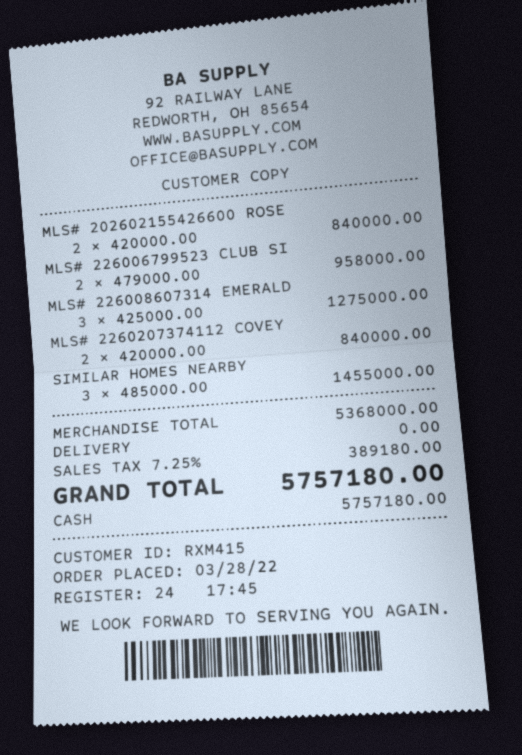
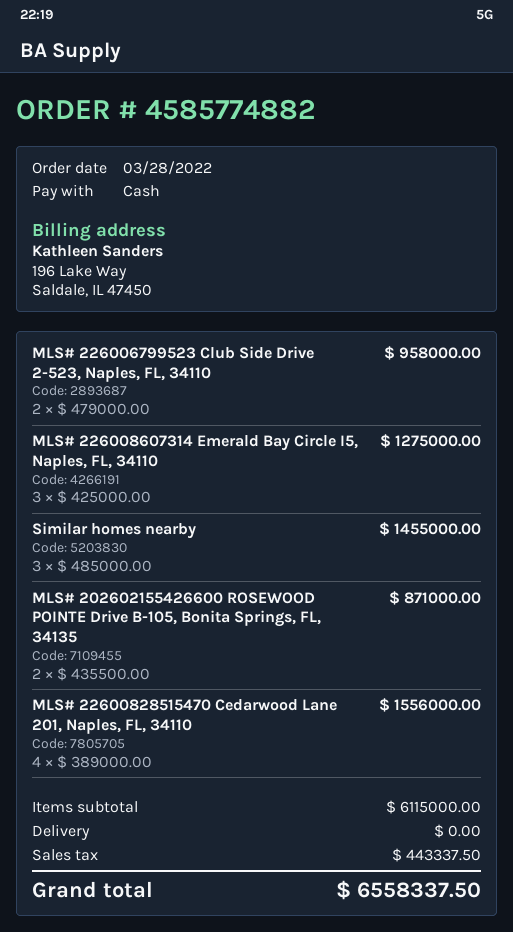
MLS# 202602155426600 ROSE: 2 x 420000.00 = 840000.00 -> 2 x 435500.00 = 871000.00
MLS# 2260207374112 COVEY: 2 x 420000.00 = 840000.00 -> none
MLS# 22600828515470 Cedarwood Lane 201, Naples, FL, 34110: none -> 4 x 389000.00 = 1556000.00
subtotal: 5368000.00 -> 6115000.00
tax: 389180.00 -> 443337.50
total: 5757180.00 -> 6558337.50

